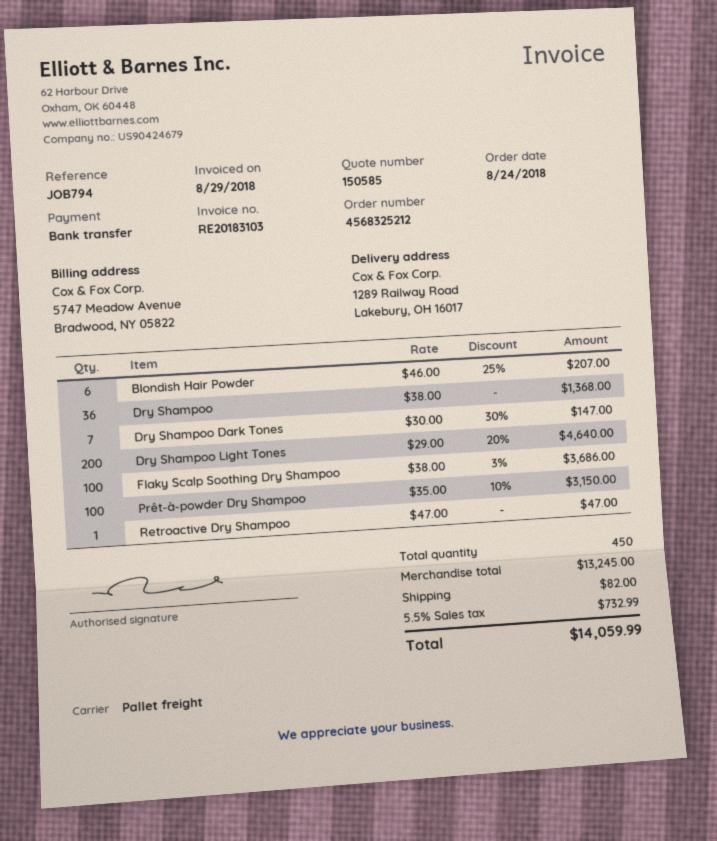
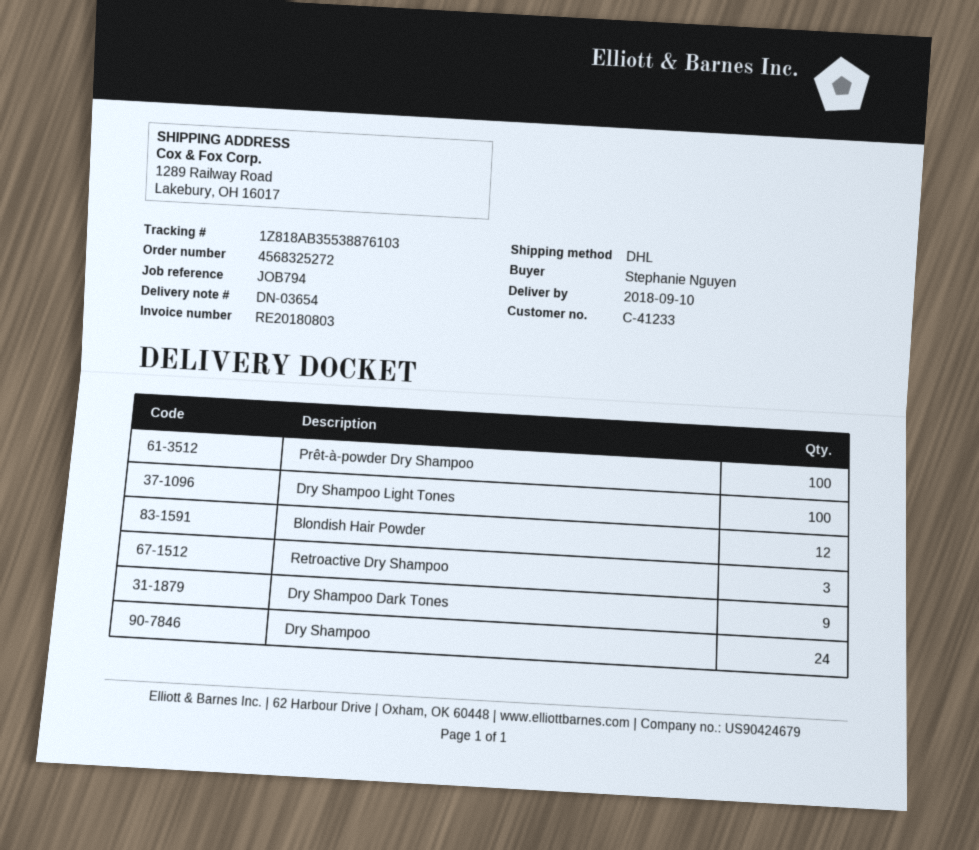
order number: 4568325212 -> 4568325272
invoice number: RE20183103 -> RE20180803
shipping method: pallet freight -> DHL
Blondish Hair Powder: 6 -> 12
Dry Shampoo: 36 -> 24
Dry Shampoo Dark Tones: 7 -> 9
Dry Shampoo Light Tones: 200 -> 100
Flaky Scalp Soothing Dry Shampoo: 100 -> none
Retroactive Dry Shampoo: 1 -> 3

